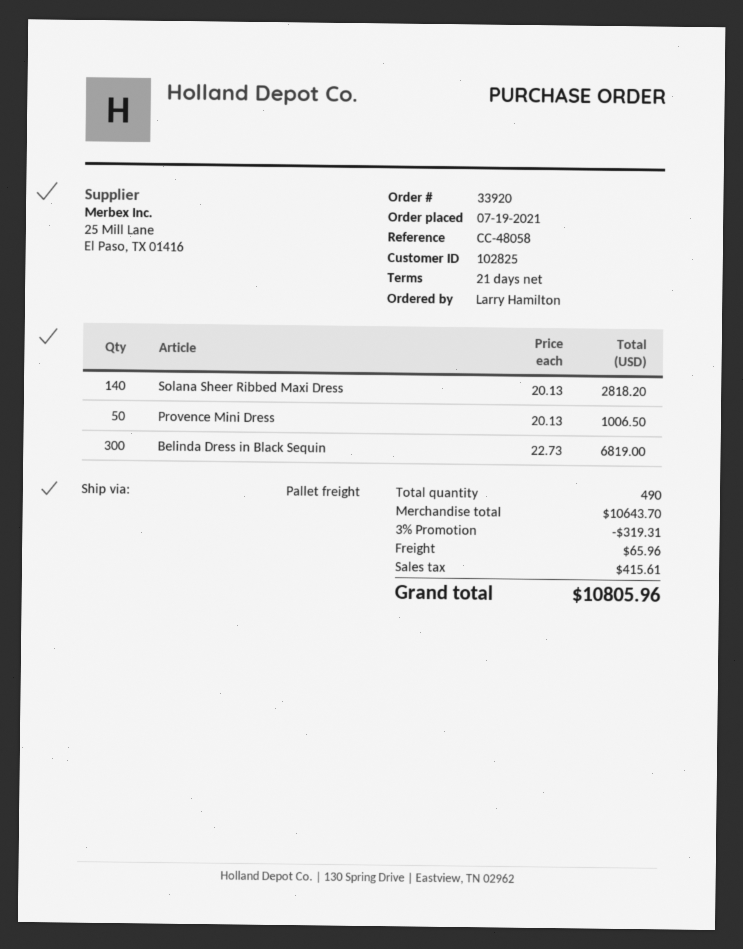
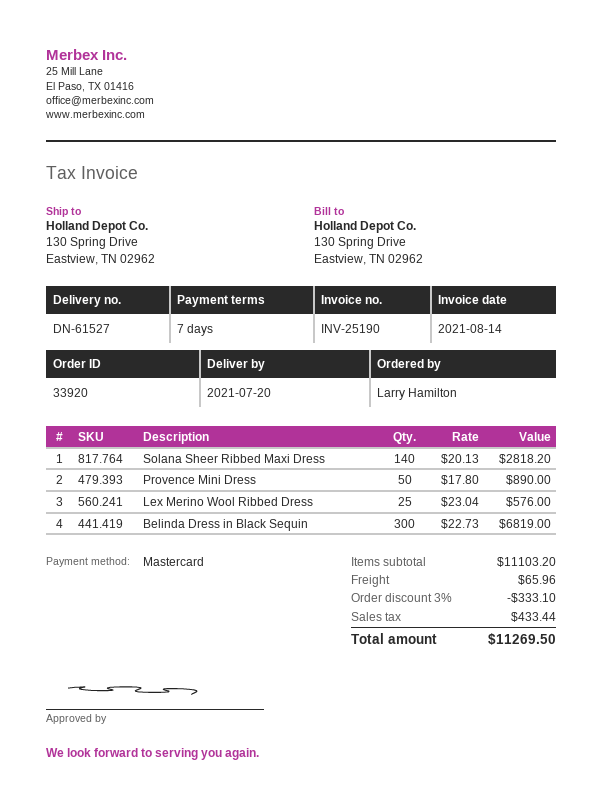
payment terms: 21 days -> 7 days
Provence Mini Dress: 50 x 20.13 = 1006.50 -> 50 x 17.80 = 890.00
Lex Merino Wool Ribbed Dress: none -> 25 x 23.04 = 576.00
subtotal: 10643.70 -> 11103.20
discount: 3% = 319.31 -> 3% = 333.10
tax: 415.61 -> 433.44
total: 10805.96 -> 11269.50

